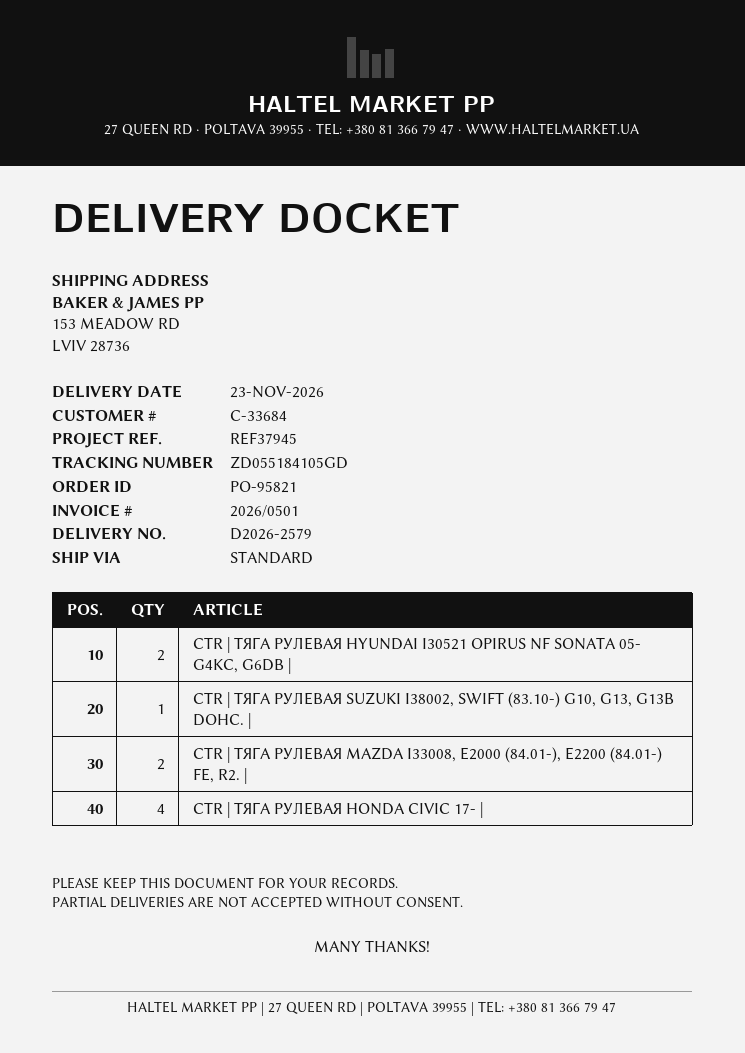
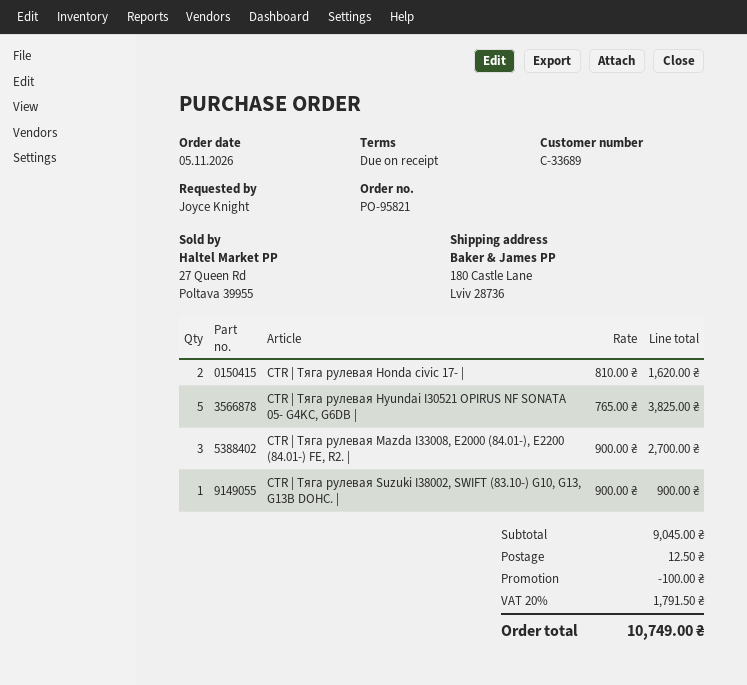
customer number: C-33684 -> C-33689
ship to: 153 MEADOW RD, LVIV 28736 -> 180 Castle Lane, Lviv 28736
CTR | ТЯГА РУЛЕВАЯ HYUNDAI I30521 OPIRUS NF SONATA 05- G4KC, G6DB |: 2 -> 5
CTR | ТЯГА РУЛЕВАЯ MAZDA I33008, E2000 (84.01-), E2200 (84.01-) FE, R2. |: 2 -> 3
CTR | ТЯГА РУЛЕВАЯ HONDA CIVIC 17- |: 4 -> 2

